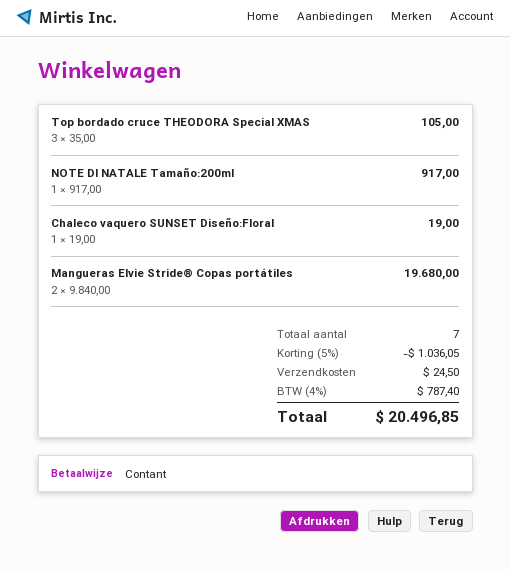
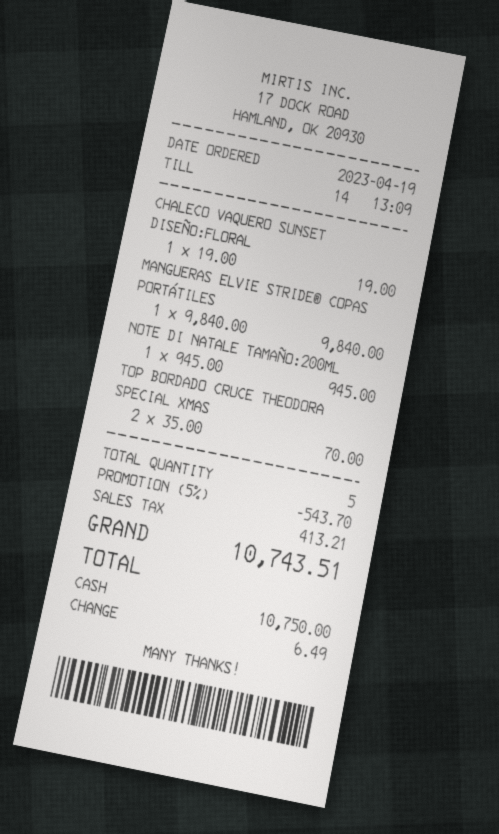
Top bordado cruce THEODORA Special XMAS: 3 x 35.00 = 105.00 -> 2 x 35.00 = 70.00
NOTE DI NATALE Tamaño:200ml: 1 x 917.00 = 917.00 -> 1 x 945.00 = 945.00
Mangueras Elvie Stride® Copas portátiles: 2 x 9840.00 = 19680.00 -> 1 x 9840.00 = 9840.00
total quantity: 7 -> 5
discount: 5% = 1036.05 -> 5% = 543.70
shipping: 24.50 -> none
tax: 787.40 -> 413.21
total: 20496.85 -> 10743.51

